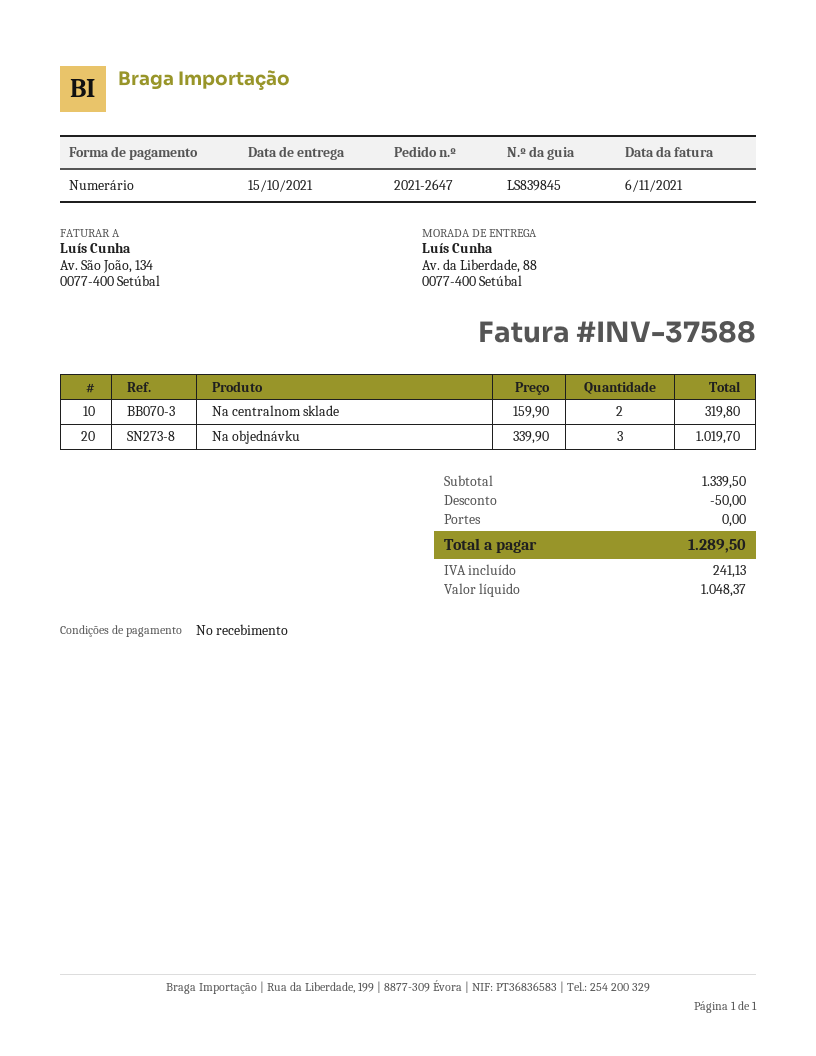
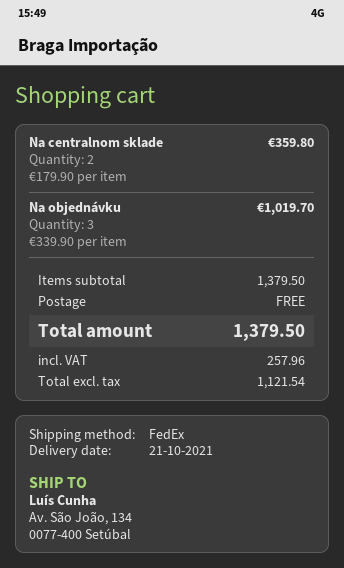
delivery date: 2021-10-15 -> 2021-10-21
ship to: Av. da Liberdade, 88, 0077-400 Setúbal -> Av. São João, 134, 0077-400 Setúbal
Na centralnom sklade: 2 x 159.90 = 319.80 -> 2 x 179.90 = 359.80
subtotal: 1339.50 -> 1379.50
discount: 50.00 -> none
net: 1048.37 -> 1121.54
tax: 241.13 -> 257.96
total: 1289.50 -> 1379.50

